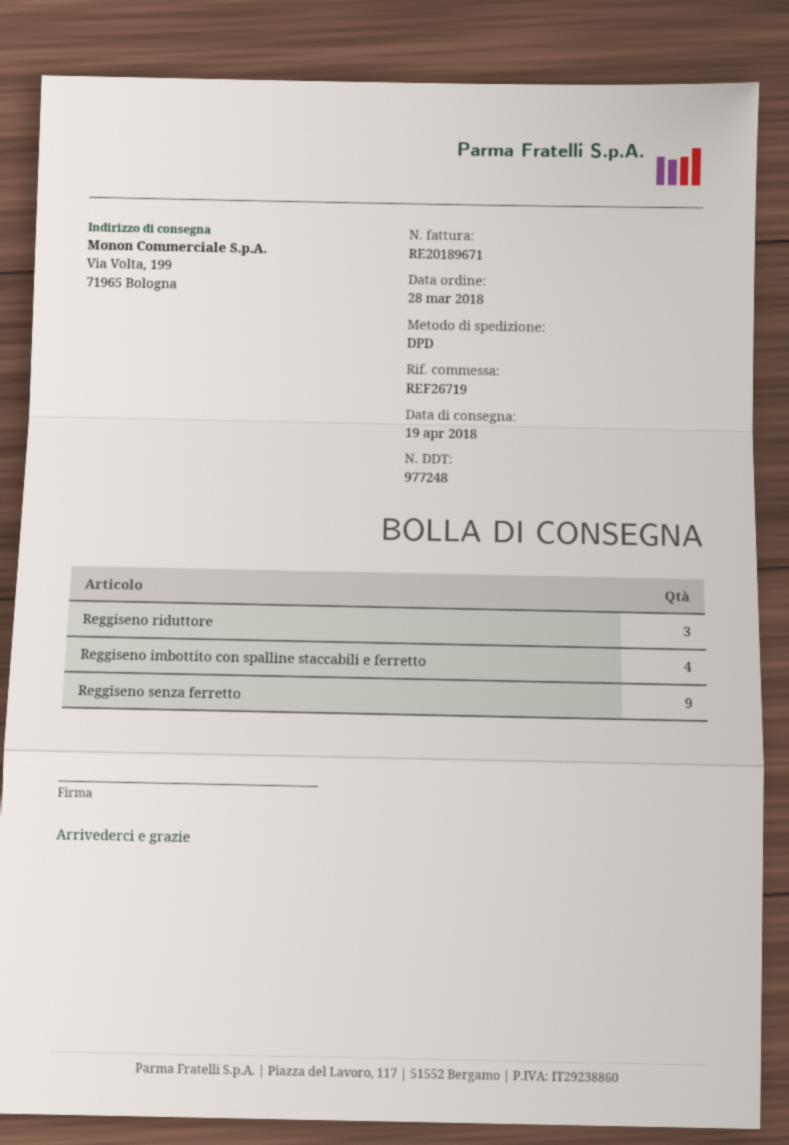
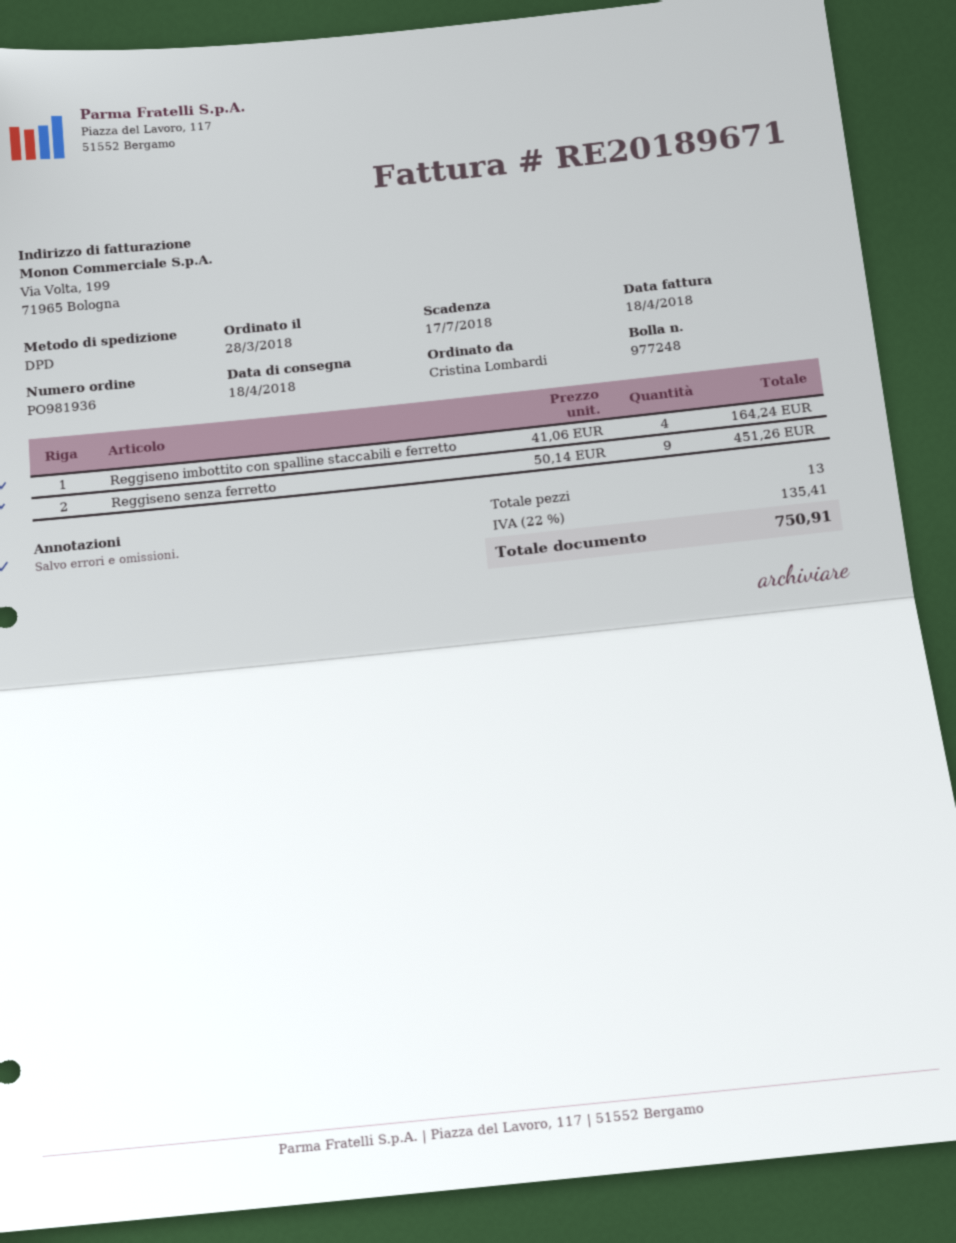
delivery date: 2018-04-19 -> 2018-04-18
Reggiseno riduttore: 3 -> none

